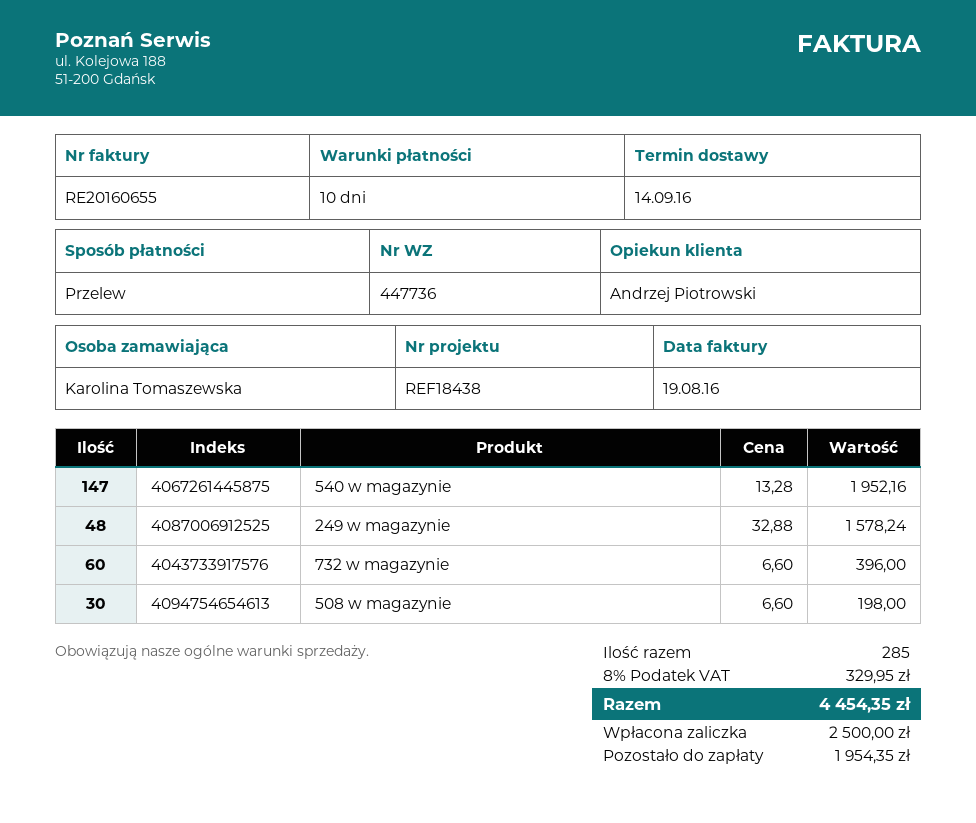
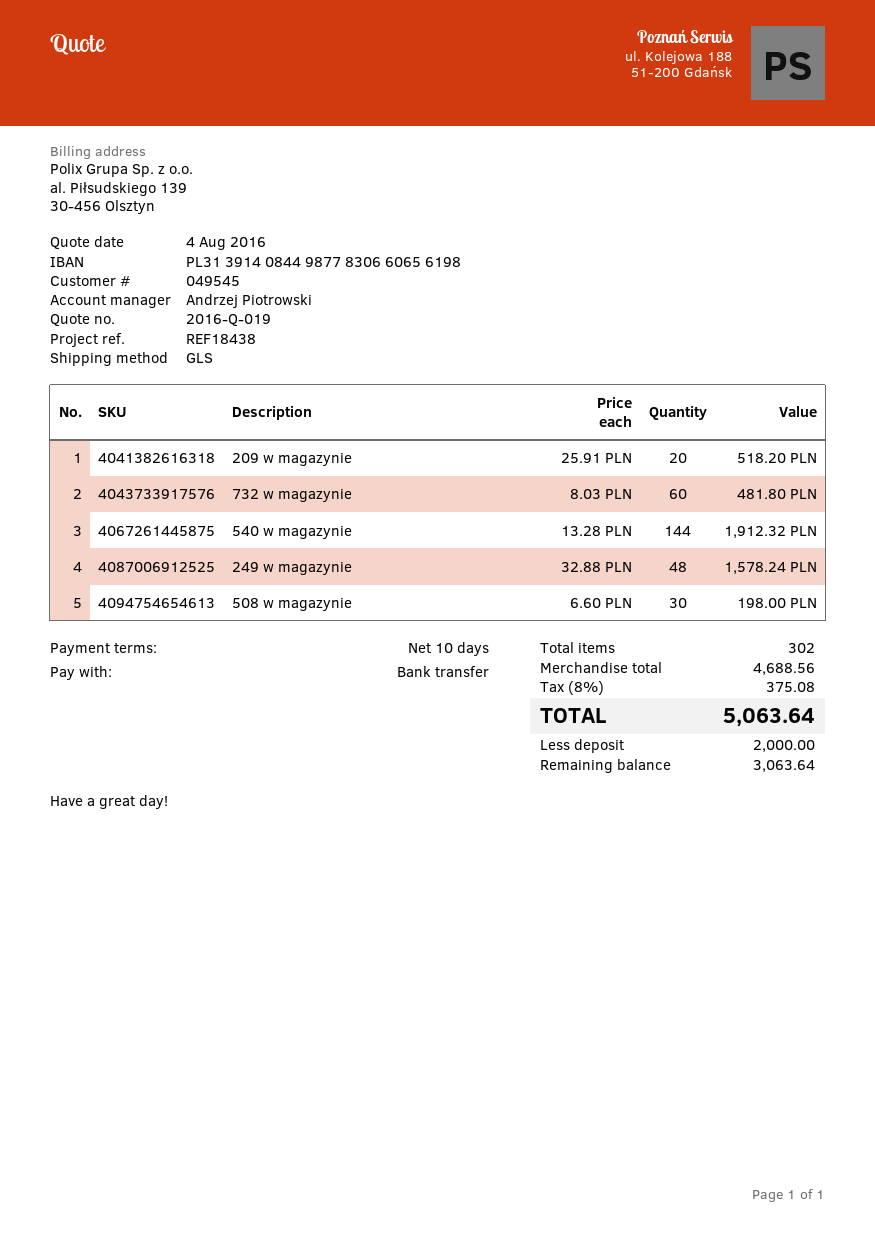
540 w magazynie: 147 x 13.28 = 1952.16 -> 144 x 13.28 = 1912.32
732 w magazynie: 60 x 6.60 = 396.00 -> 60 x 8.03 = 481.80
209 w magazynie: none -> 20 x 25.91 = 518.20
total quantity: 285 -> 302
tax: 8% = 329.95 -> 8% = 375.08
total: 4454.35 -> 5063.64
deposit: 2500.00 -> 2000.00
balance: 1954.35 -> 3063.64

